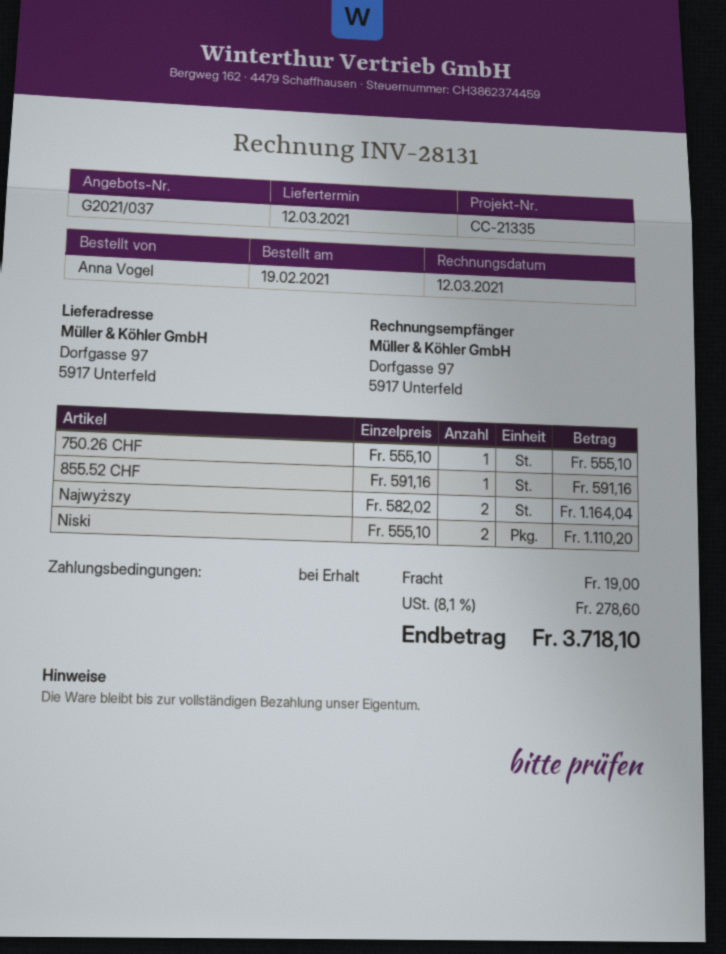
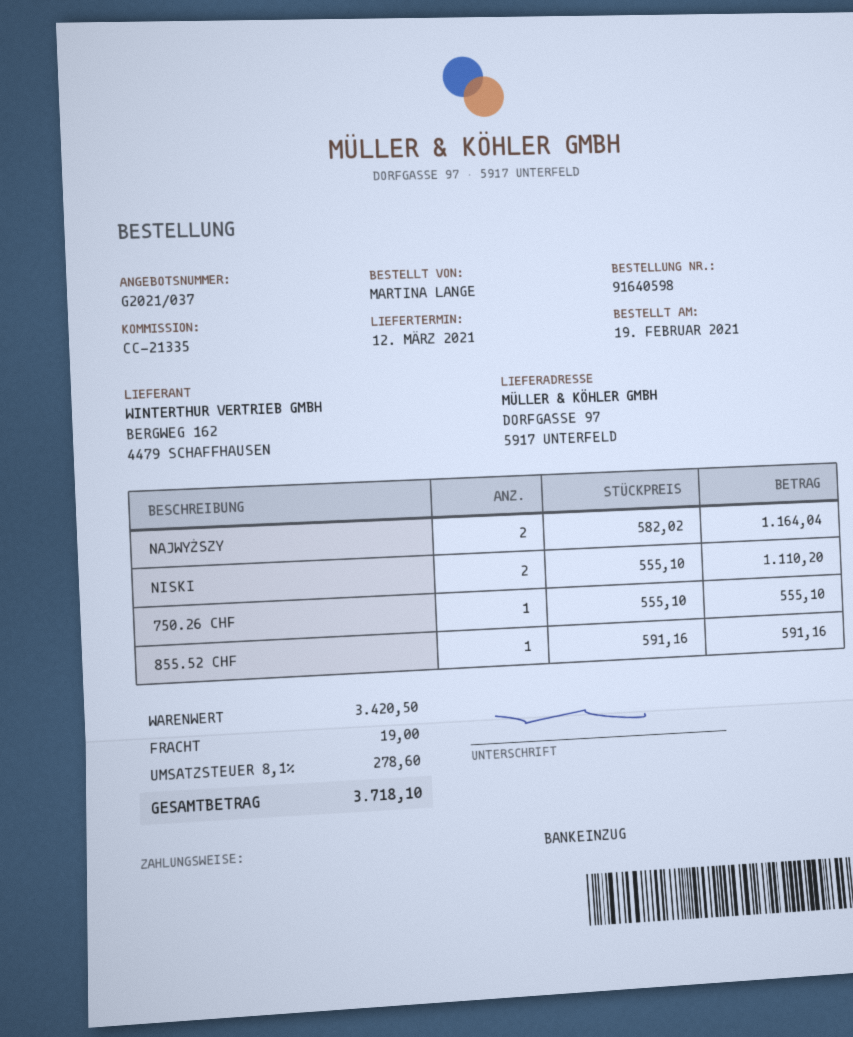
ordered by: Anna Vogel -> MARTINA LANGE

